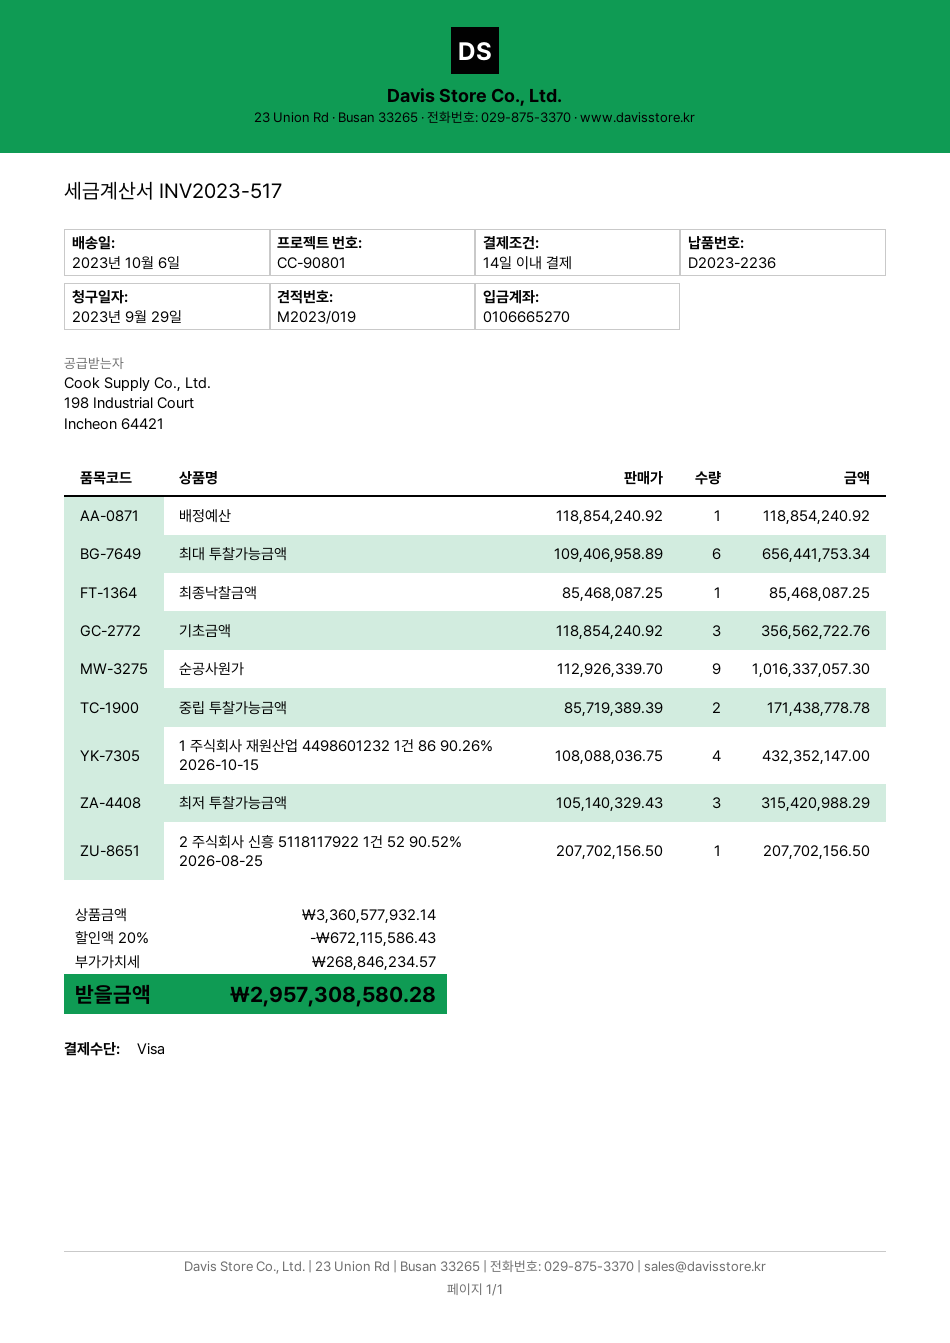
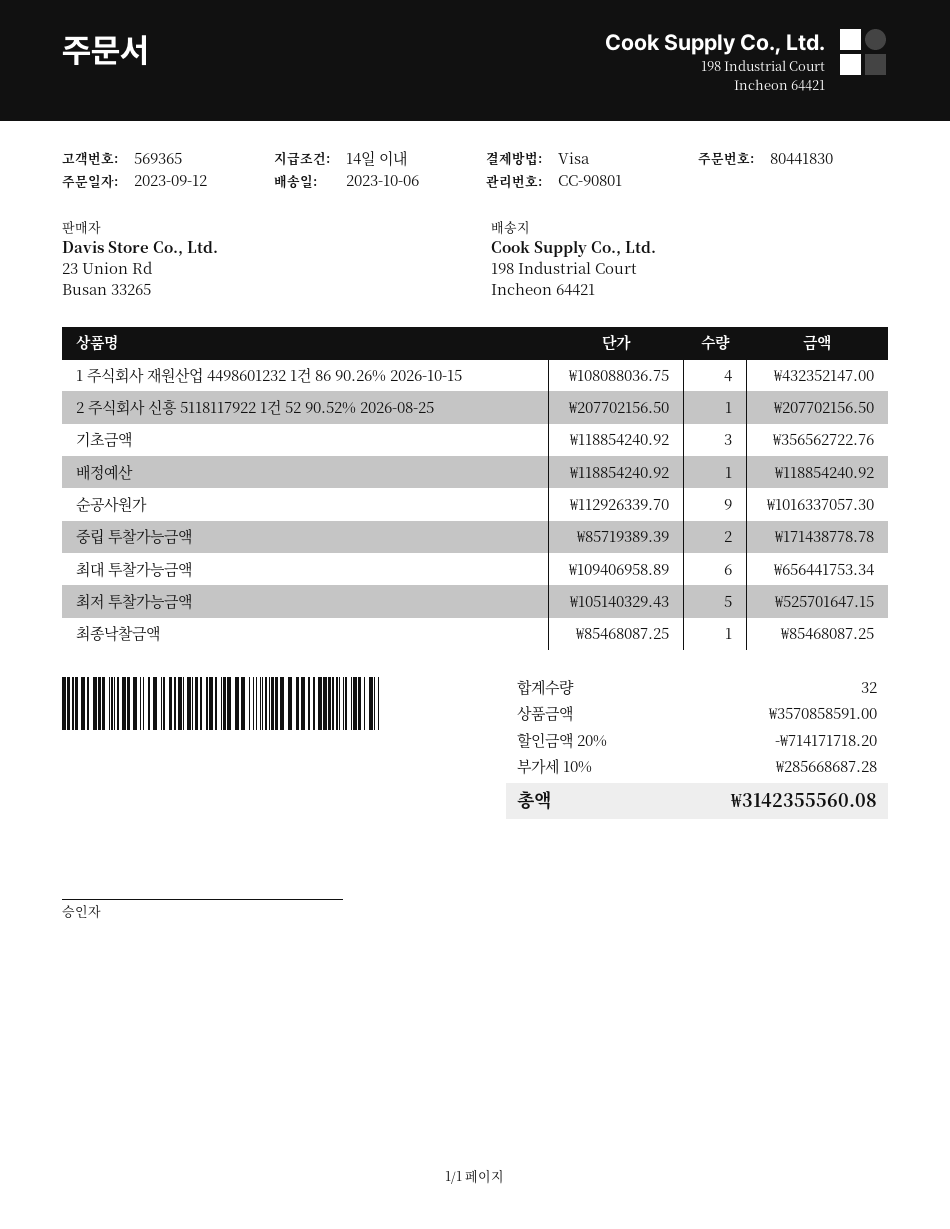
최저 투찰가능금액: 3 x 105140329.43 = 315420988.29 -> 5 x 105140329.43 = 525701647.15
subtotal: 3360577932.14 -> 3570858591.00
discount: 20% = 672115586.43 -> 20% = 714171718.20
tax: 268846234.57 -> 285668687.28
total: 2957308580.28 -> 3142355560.08

